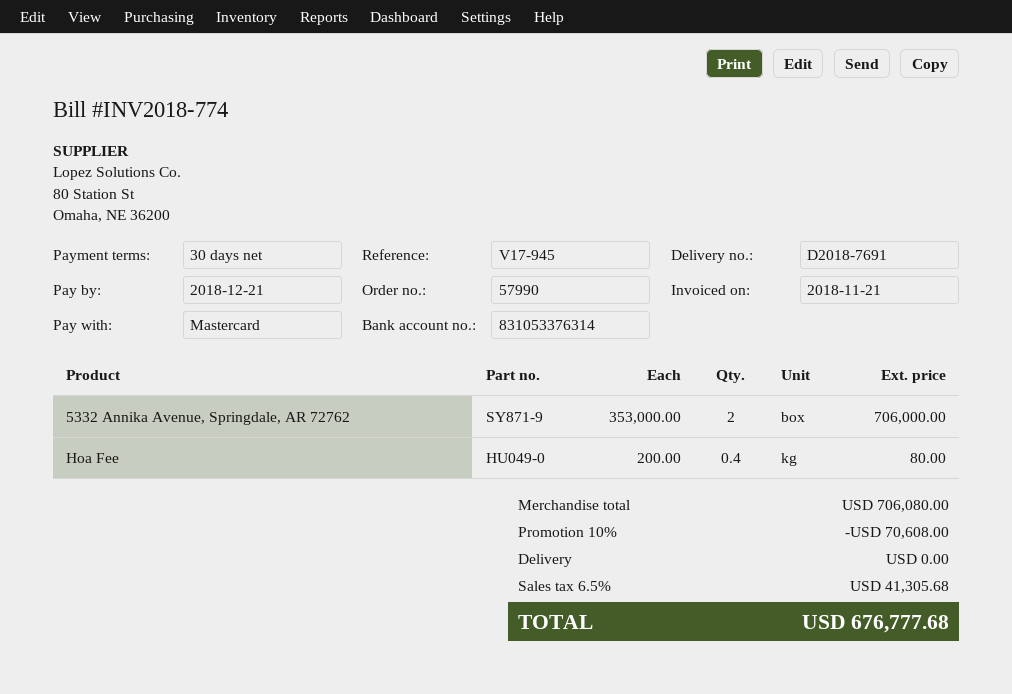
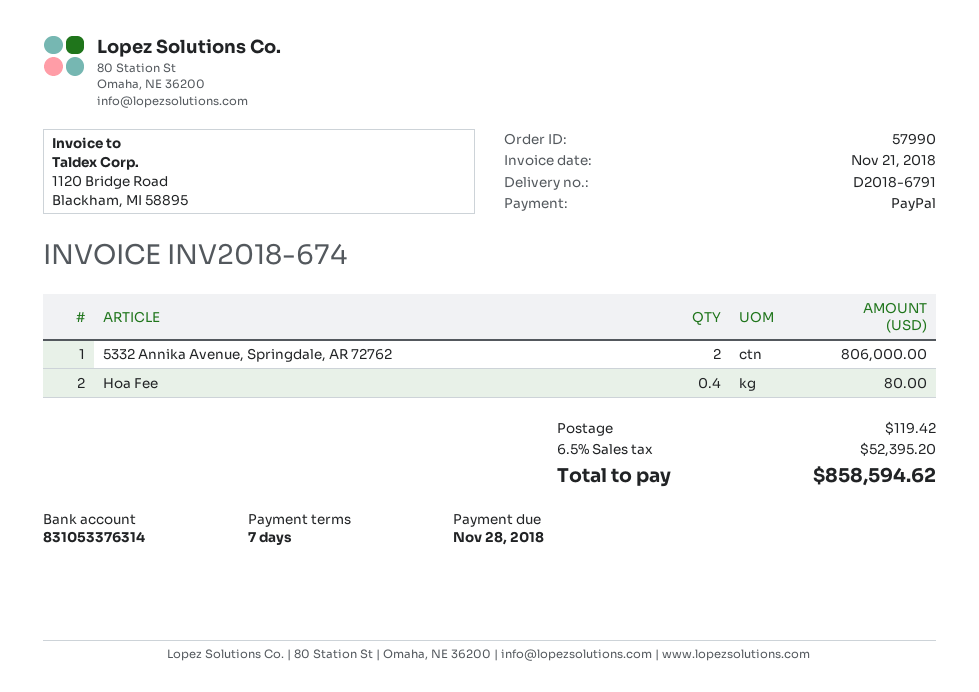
delivery note number: D2018-7691 -> D2018-6791
invoice number: INV2018-774 -> INV2018-674
payment terms: 30 days -> 7 days
due date: 2018-12-21 -> 2018-11-28
payment method: Mastercard -> PayPal
5332 Annika Avenue, Springdale, AR 72762: 2 for 706000.00 -> 2 for 806000.00
discount: 10% = 70608.00 -> none
shipping: 0.00 -> 119.42
tax: 6.5% = 41305.68 -> 6.5% = 52395.20
total: 676777.68 -> 858594.62

